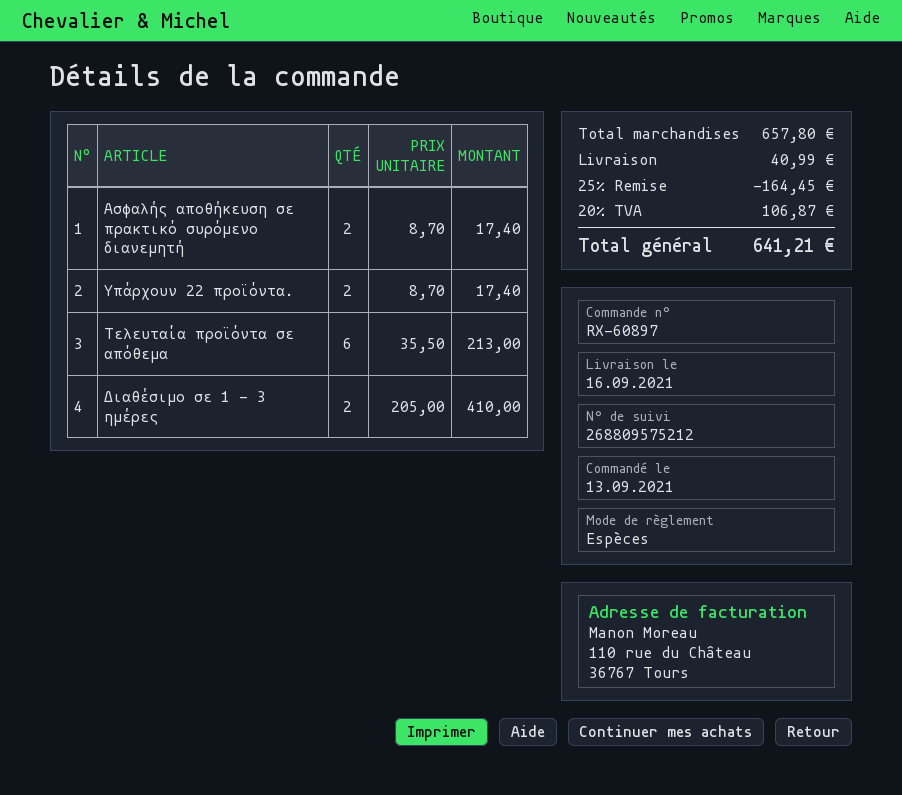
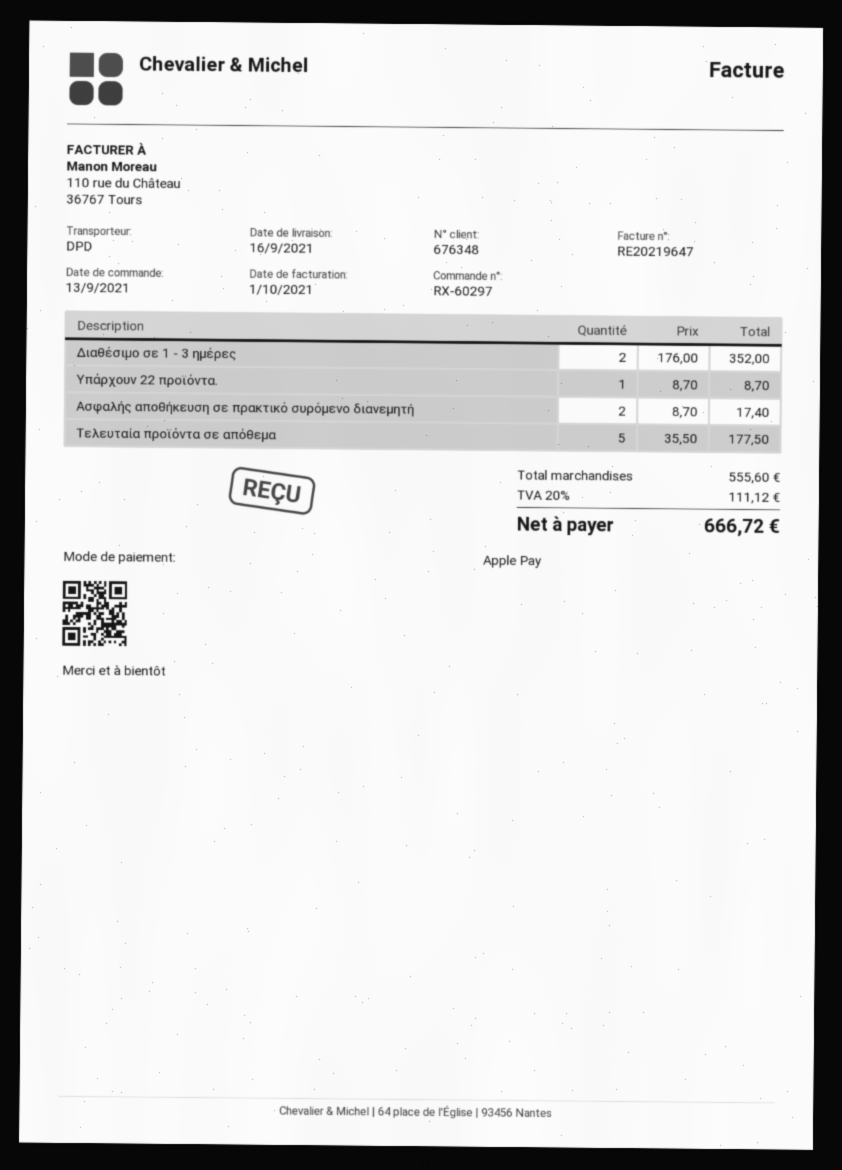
order number: RX-60897 -> RX-60297
payment method: cash -> Apple Pay
Υπάρχουν 22 προϊόντα.: 2 x 8.70 = 17.40 -> 1 x 8.70 = 8.70
Τελευταία προϊόντα σε απόθεμα: 6 x 35.50 = 213.00 -> 5 x 35.50 = 177.50
Διαθέσιμο σε 1 - 3 ημέρες: 2 x 205.00 = 410.00 -> 2 x 176.00 = 352.00
subtotal: 657.80 -> 555.60
discount: 25% = 164.45 -> none
shipping: 40.99 -> none
tax: 20% = 106.87 -> 20% = 111.12
total: 641.21 -> 666.72

